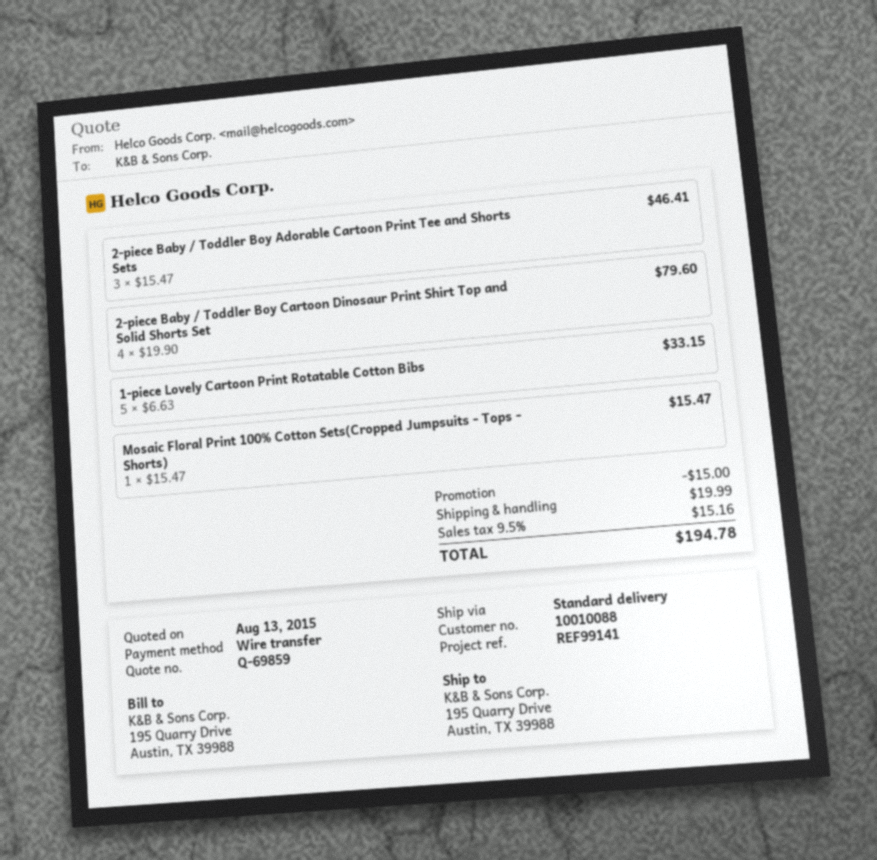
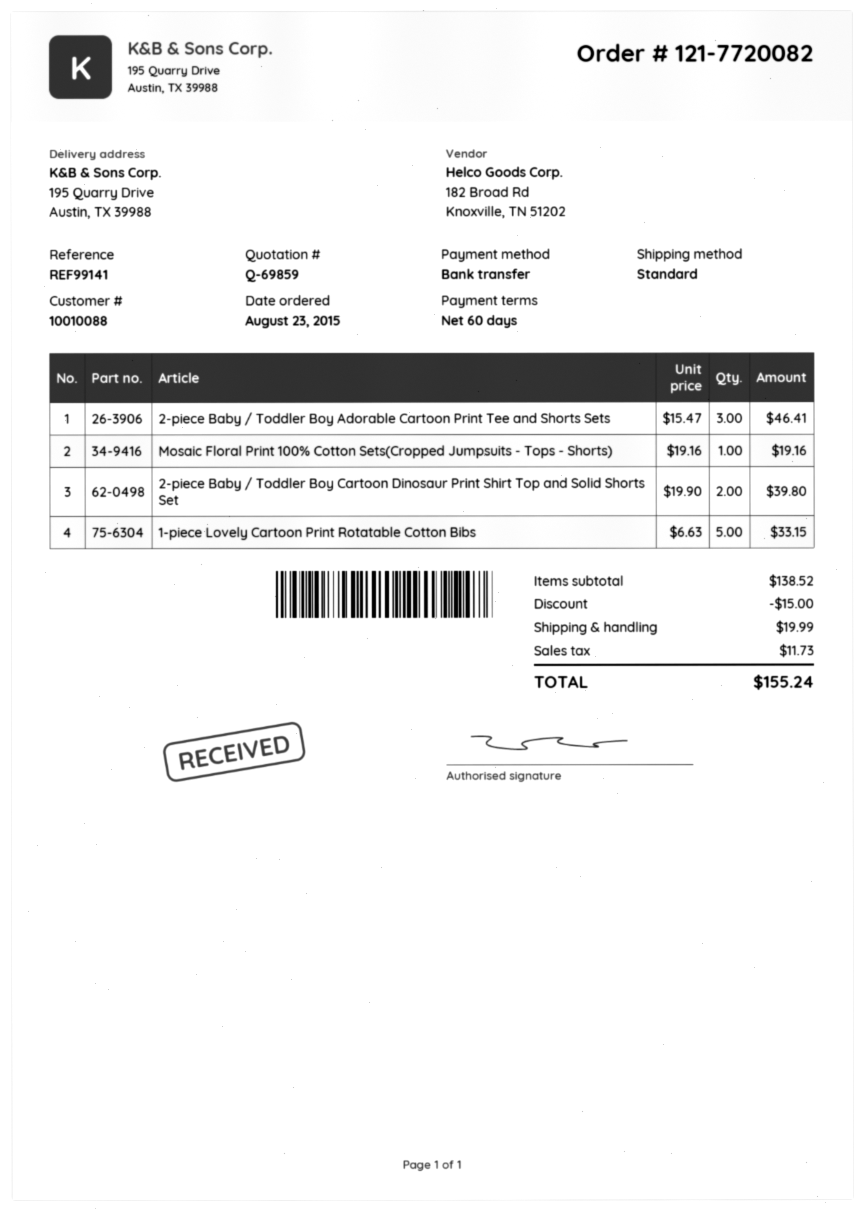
2-piece Baby / Toddler Boy Cartoon Dinosaur Print Shirt Top and Solid Shorts Set: 4 x 19.90 = 79.60 -> 2 x 19.90 = 39.80
Mosaic Floral Print 100% Cotton Sets(Cropped Jumpsuits - Tops - Shorts): 1 x 15.47 = 15.47 -> 1 x 19.16 = 19.16
tax: 15.16 -> 11.73
total: 194.78 -> 155.24

